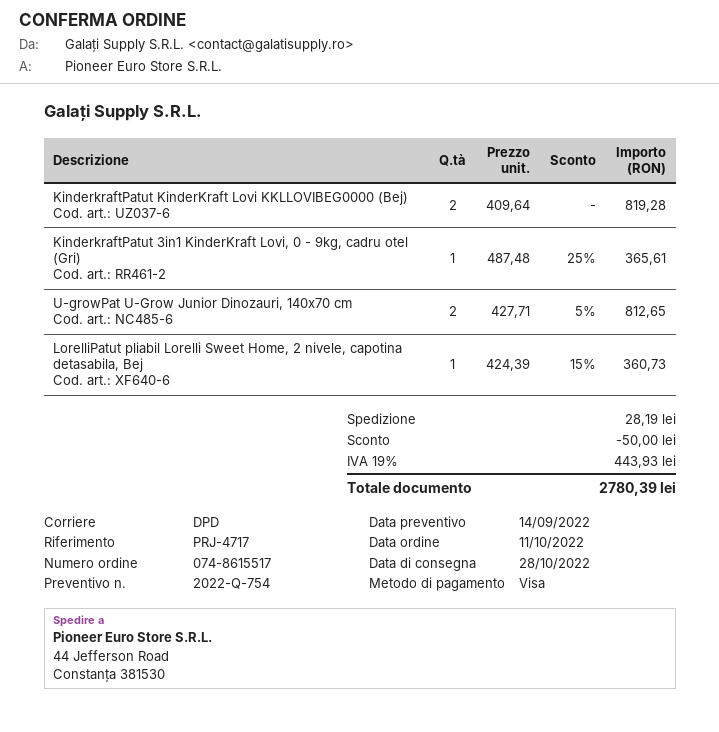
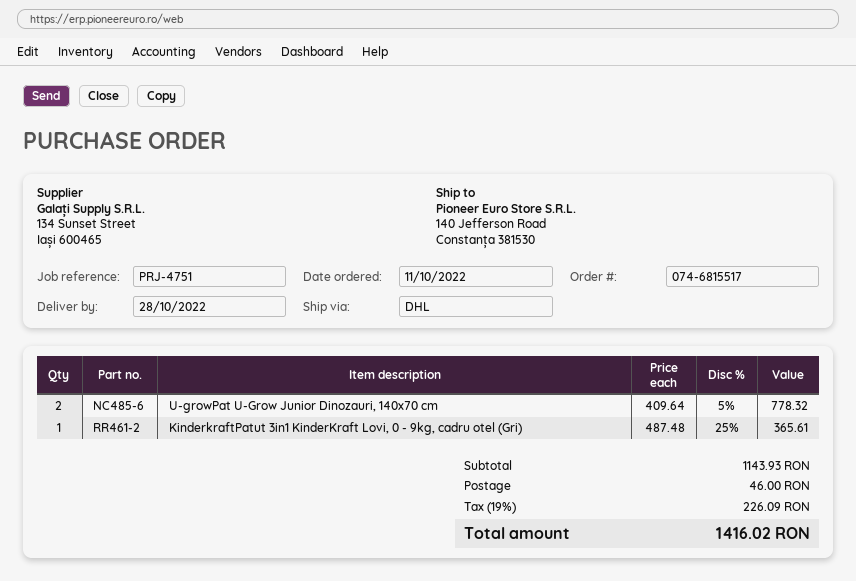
order number: 074-8615517 -> 074-6815517
reference: PRJ-4717 -> PRJ-4751
shipping method: DPD -> DHL
ship to: 44 Jefferson Road, Constanța 381530 -> 140 Jefferson Road, Constanța 381530
KinderkraftPatut KinderKraft Lovi KKLLOVIBEG0000 (Bej): 2 x 409.64 = 819.28 -> none
U-growPat U-Grow Junior Dinozauri, 140x70 cm: 2 x 427.71 - 5% = 812.65 -> 2 x 409.64 - 5% = 778.32
LorelliPatut pliabil Lorelli Sweet Home, 2 nivele, capotina detasabila, Bej: 1 x 424.39 - 15% = 360.73 -> none
discount: 50.00 -> none
shipping: 28.19 -> 46.00
tax: 19% = 443.93 -> 19% = 226.09
total: 2780.39 -> 1416.02

